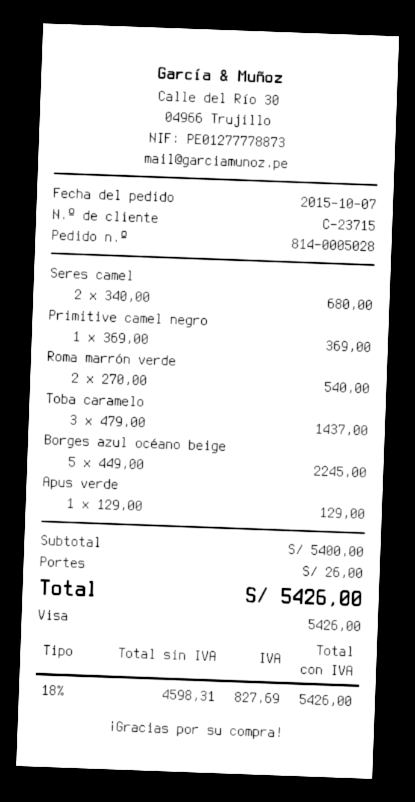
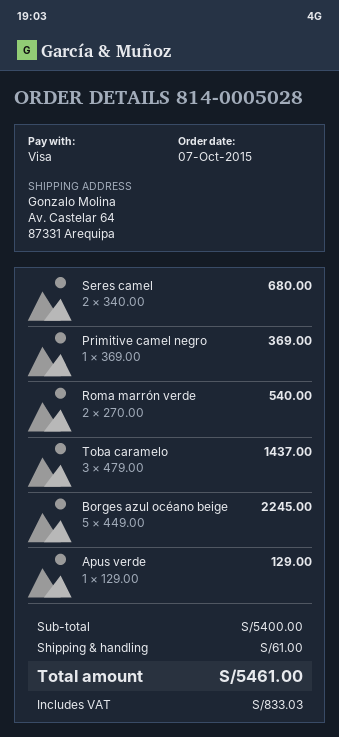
shipping: 26.00 -> 61.00
tax: 827.69 -> 833.03
total: 5426.00 -> 5461.00

